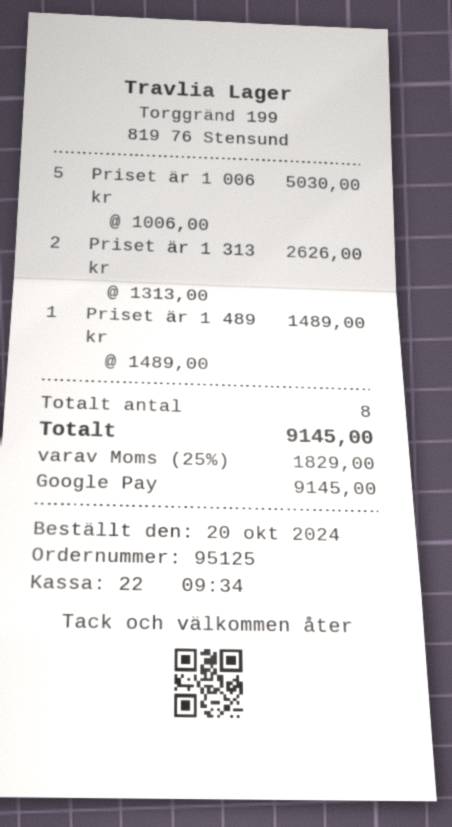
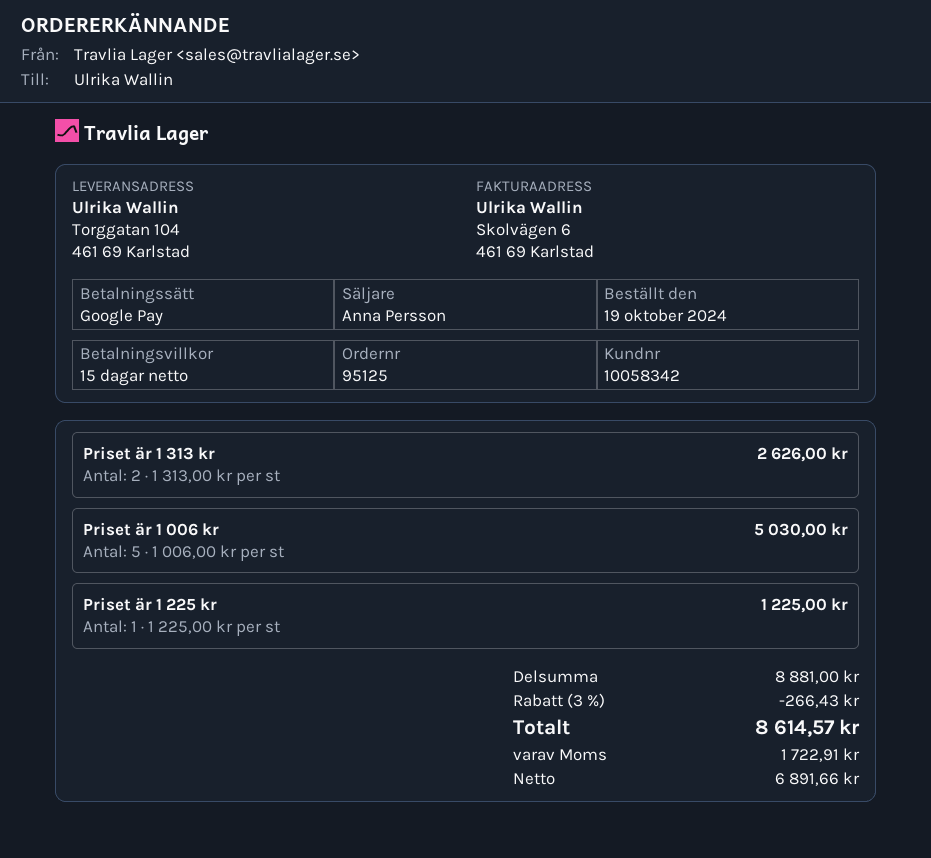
order date: 2024-10-20 -> 2024-10-19
Priset är 1 489 kr: 1 x 1489.00 = 1489.00 -> none
Priset är 1 225 kr: none -> 1 x 1225.00 = 1225.00
discount: none -> 3% = 266.43
tax: 1829.00 -> 1722.91
total: 9145.00 -> 8614.57

